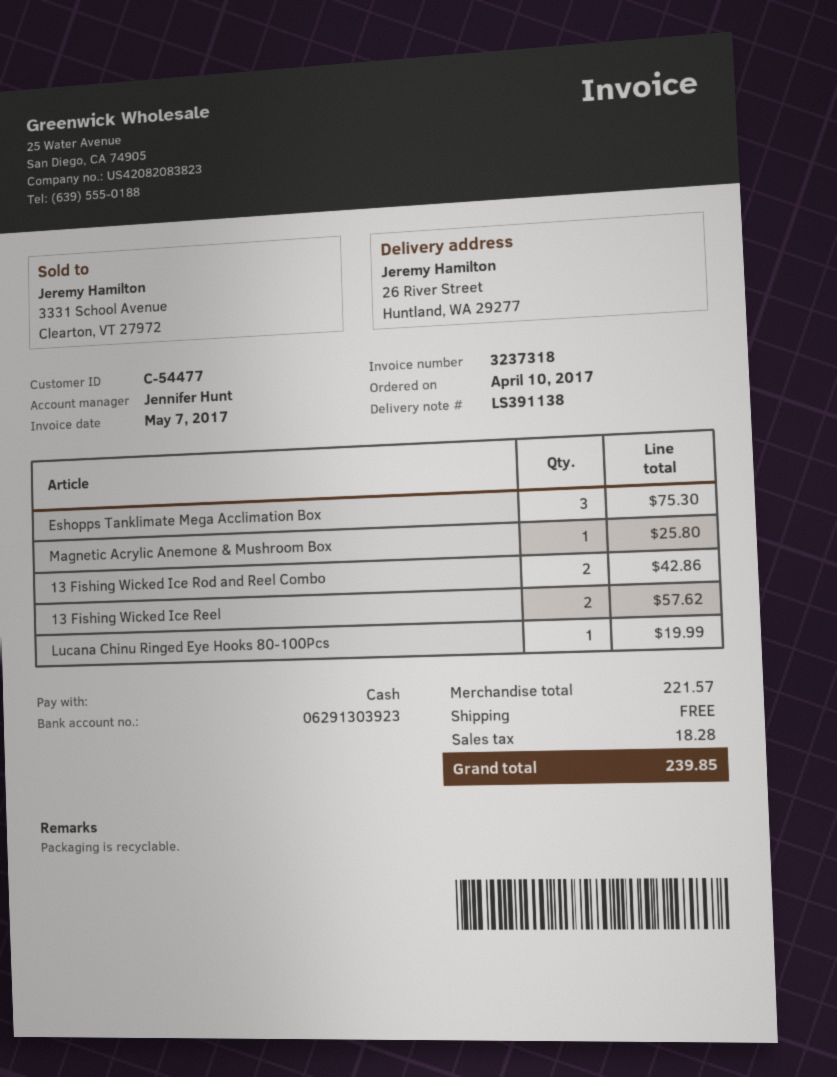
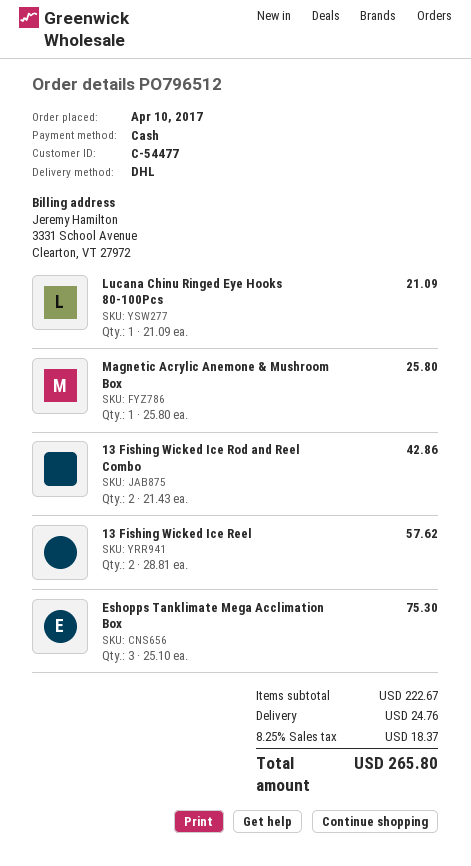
Lucana Chinu Ringed Eye Hooks 80-100Pcs: 1 for 19.99 -> 1 for 21.09
subtotal: 221.57 -> 222.67
shipping: 0.00 -> 24.76
tax: 18.28 -> 18.37
total: 239.85 -> 265.80

